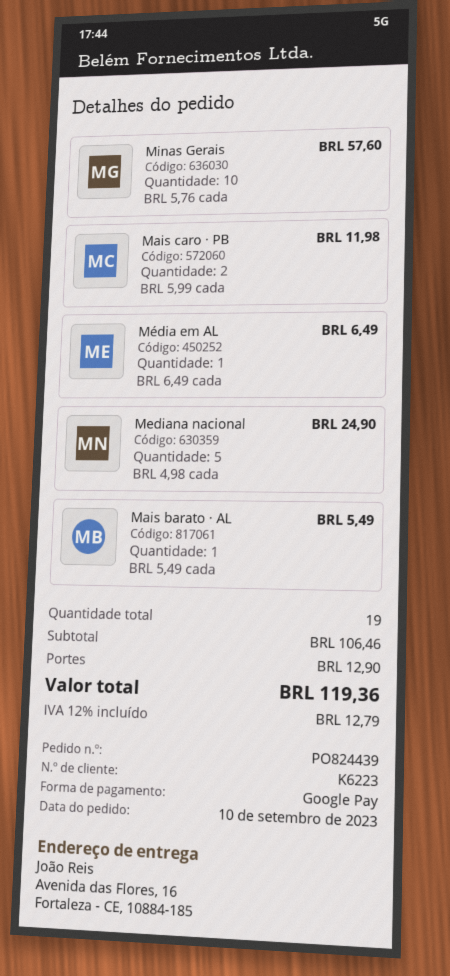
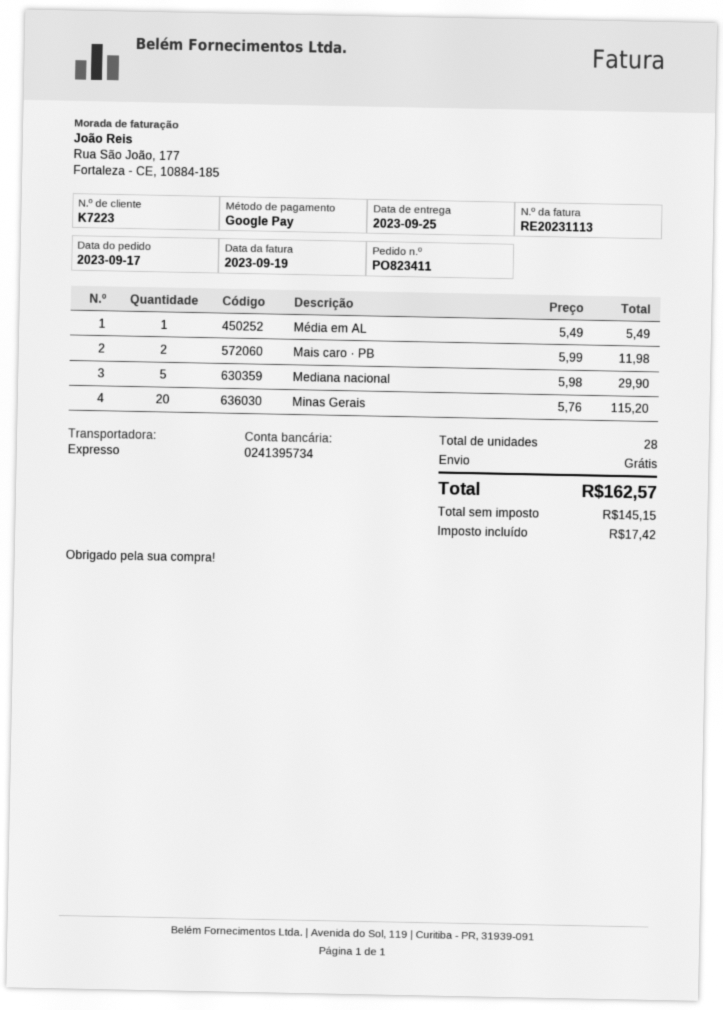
order number: PO824439 -> PO823411
order date: 2023-09-10 -> 2023-09-17
customer number: K6223 -> K7223
Minas Gerais: 10 x 5.76 = 57.60 -> 20 x 5.76 = 115.20
Média em AL: 1 x 6.49 = 6.49 -> 1 x 5.49 = 5.49
Mediana nacional: 5 x 4.98 = 24.90 -> 5 x 5.98 = 29.90
Mais barato · AL: 1 x 5.49 = 5.49 -> none
total quantity: 19 -> 28
shipping: 12.90 -> 0.00
tax: 12.79 -> 17.42
total: 119.36 -> 162.57

